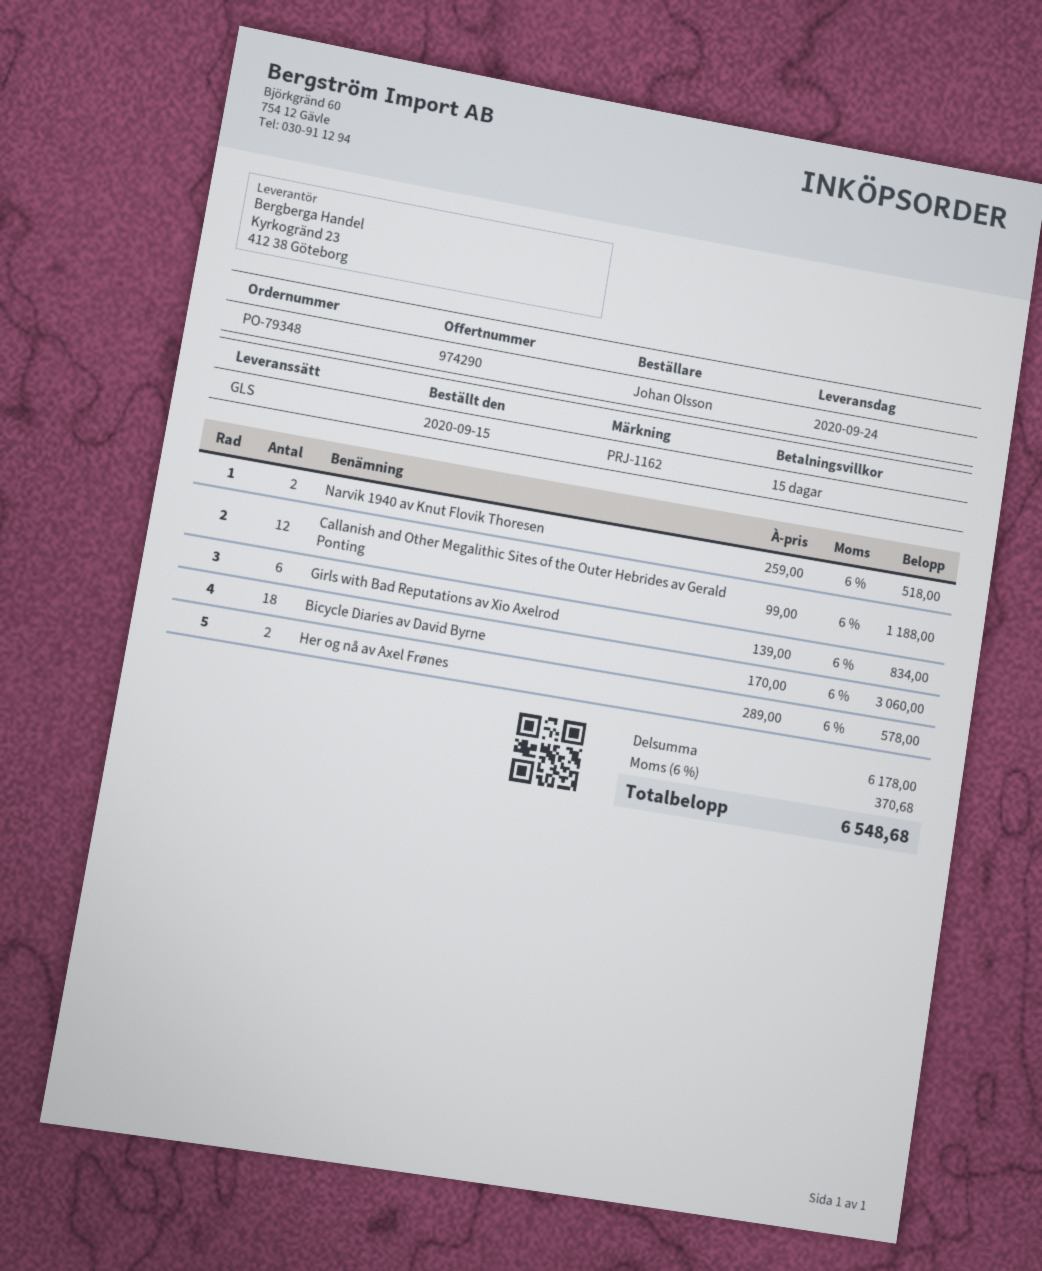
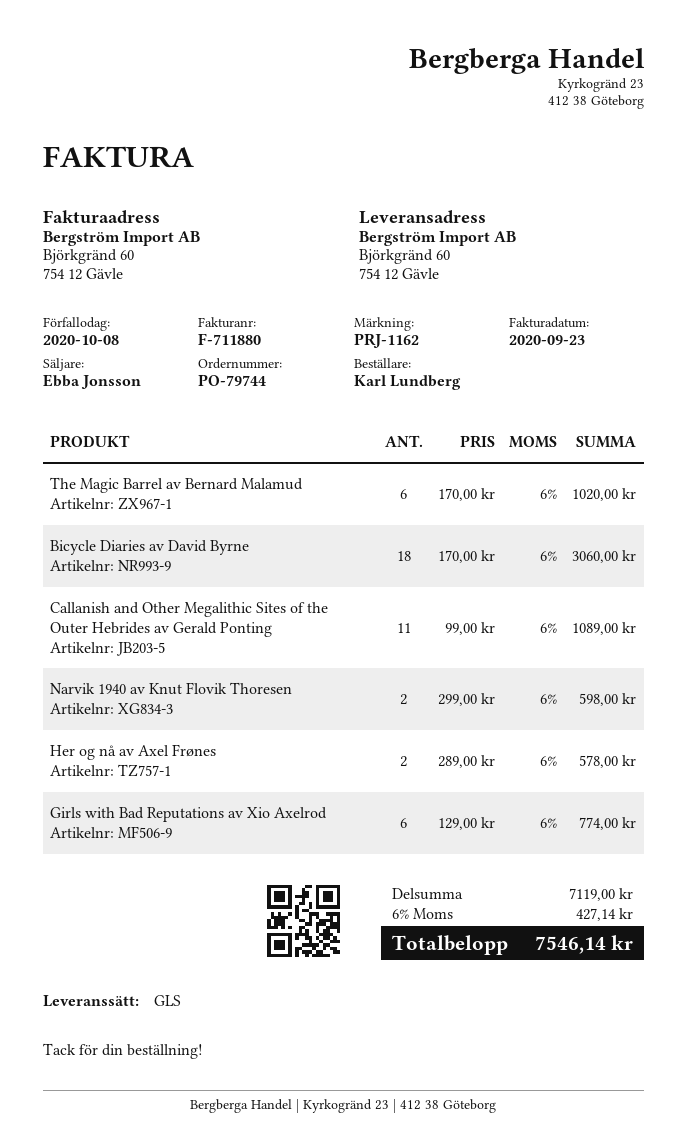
order number: PO-79348 -> PO-79744
ordered by: Johan Olsson -> Karl Lundberg
Narvik 1940 av Knut Flovik Thoresen: 2 x 259.00 = 518.00 -> 2 x 299.00 = 598.00
Callanish and Other Megalithic Sites of the Outer Hebrides av Gerald Ponting: 12 x 99.00 = 1188.00 -> 11 x 99.00 = 1089.00
Girls with Bad Reputations av Xio Axelrod: 6 x 139.00 = 834.00 -> 6 x 129.00 = 774.00
The Magic Barrel av Bernard Malamud: none -> 6 x 170.00 = 1020.00
subtotal: 6178.00 -> 7119.00
tax: 6% = 370.68 -> 6% = 427.14
total: 6548.68 -> 7546.14

